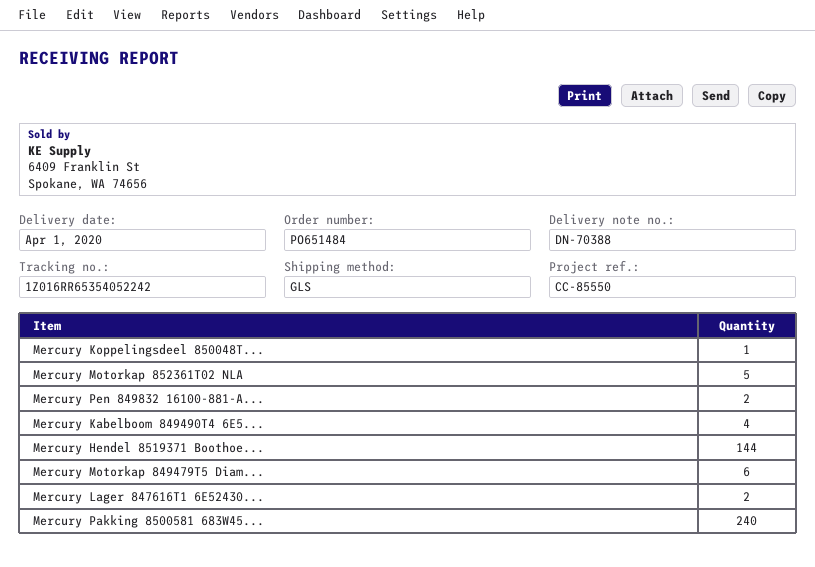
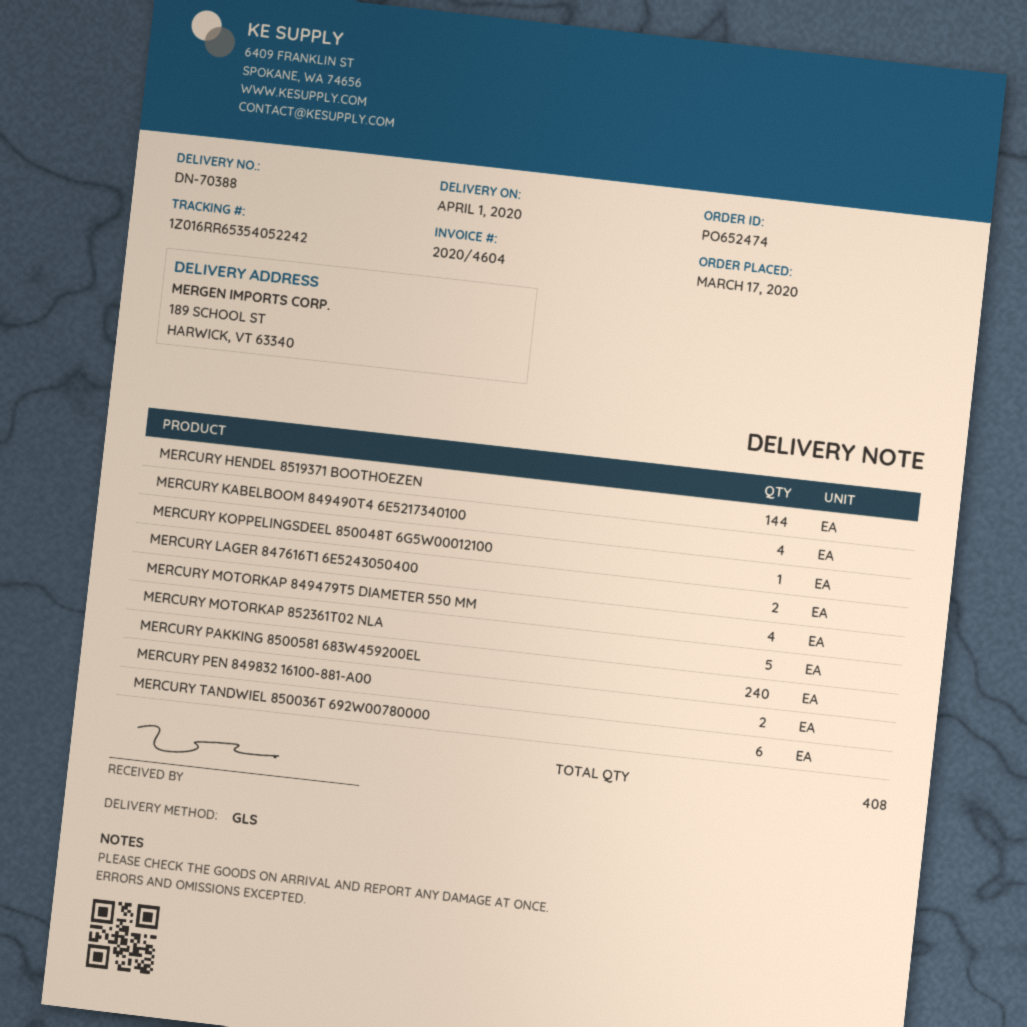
order number: PO651484 -> PO652474
Mercury Motorkap 849479T5 Diam...: 6 -> 4
MERCURY TANDWIEL 850036T 692W00780000: none -> 6

